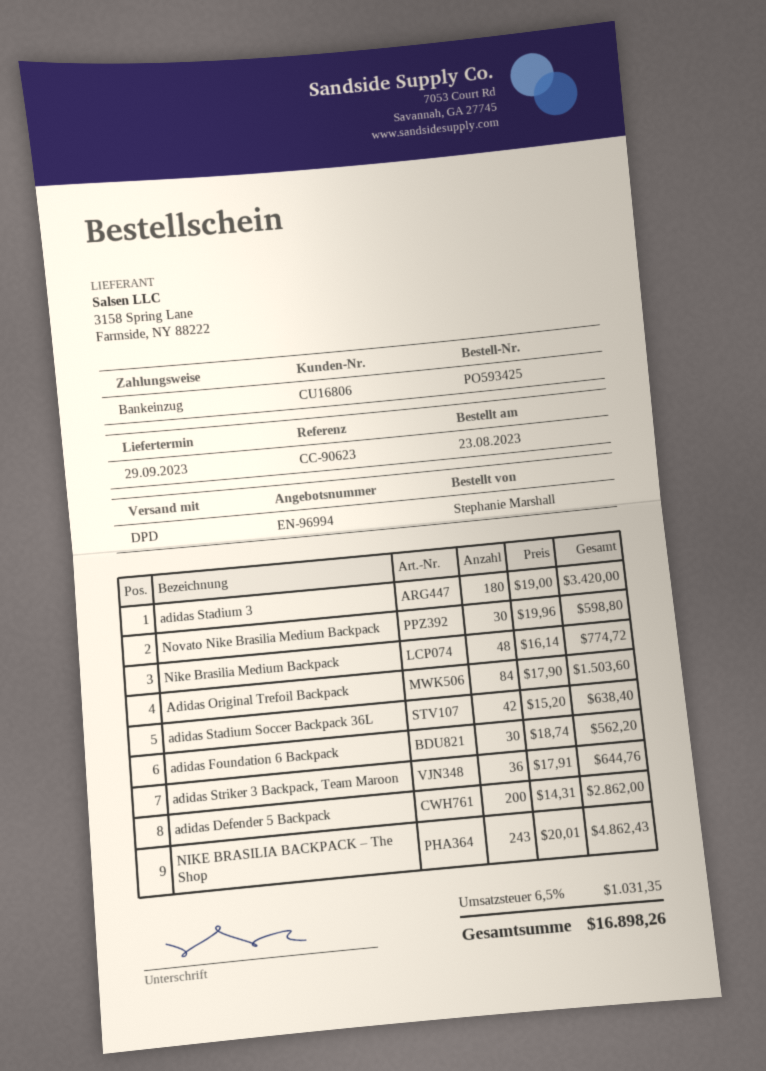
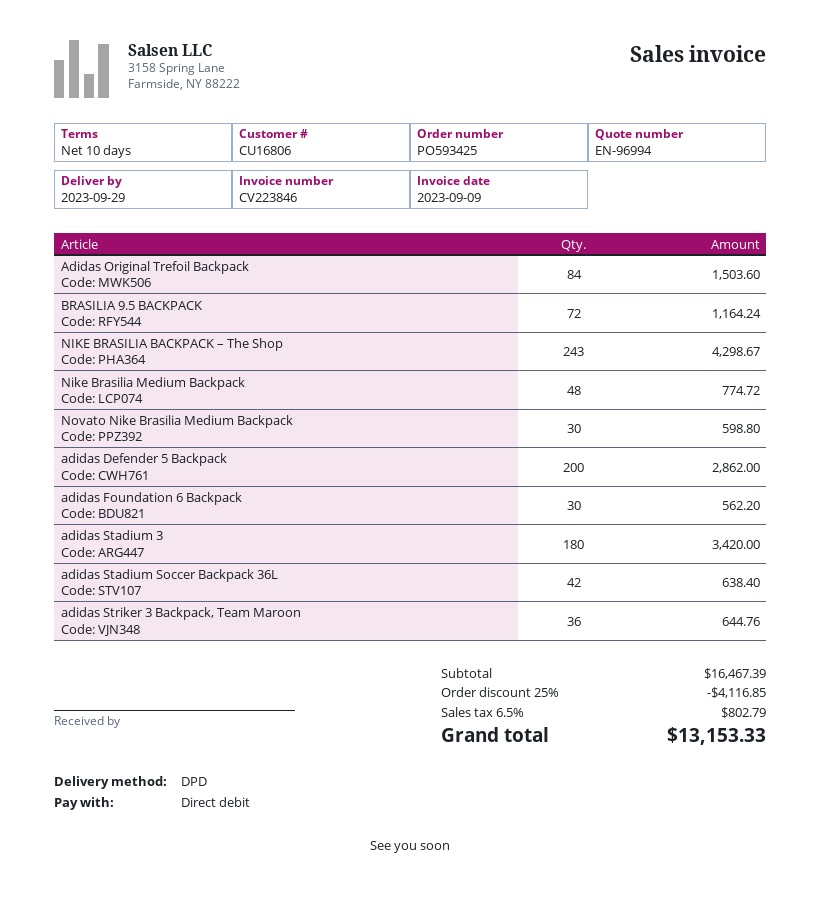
NIKE BRASILIA BACKPACK – The Shop: 243 for 4862.43 -> 243 for 4298.67
BRASILIA 9.5 BACKPACK: none -> 72 for 1164.24
discount: none -> 25% = 4116.85
tax: 6.5% = 1031.35 -> 6.5% = 802.79
total: 16898.26 -> 13153.33

